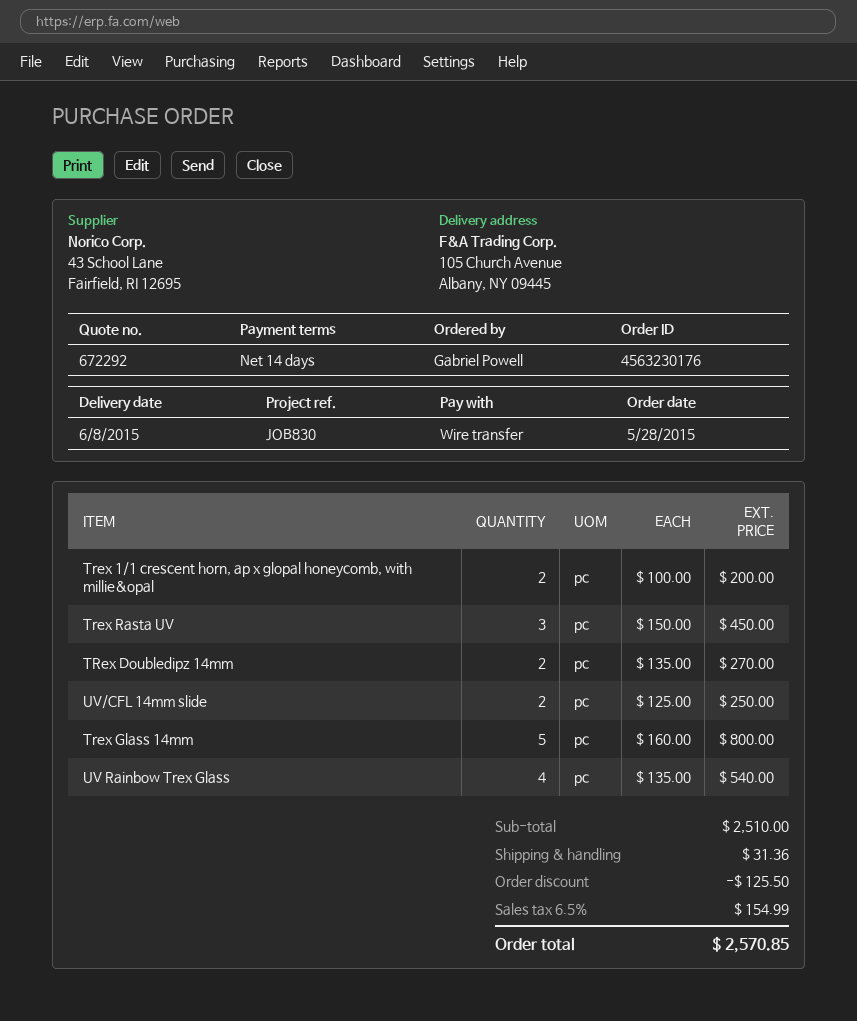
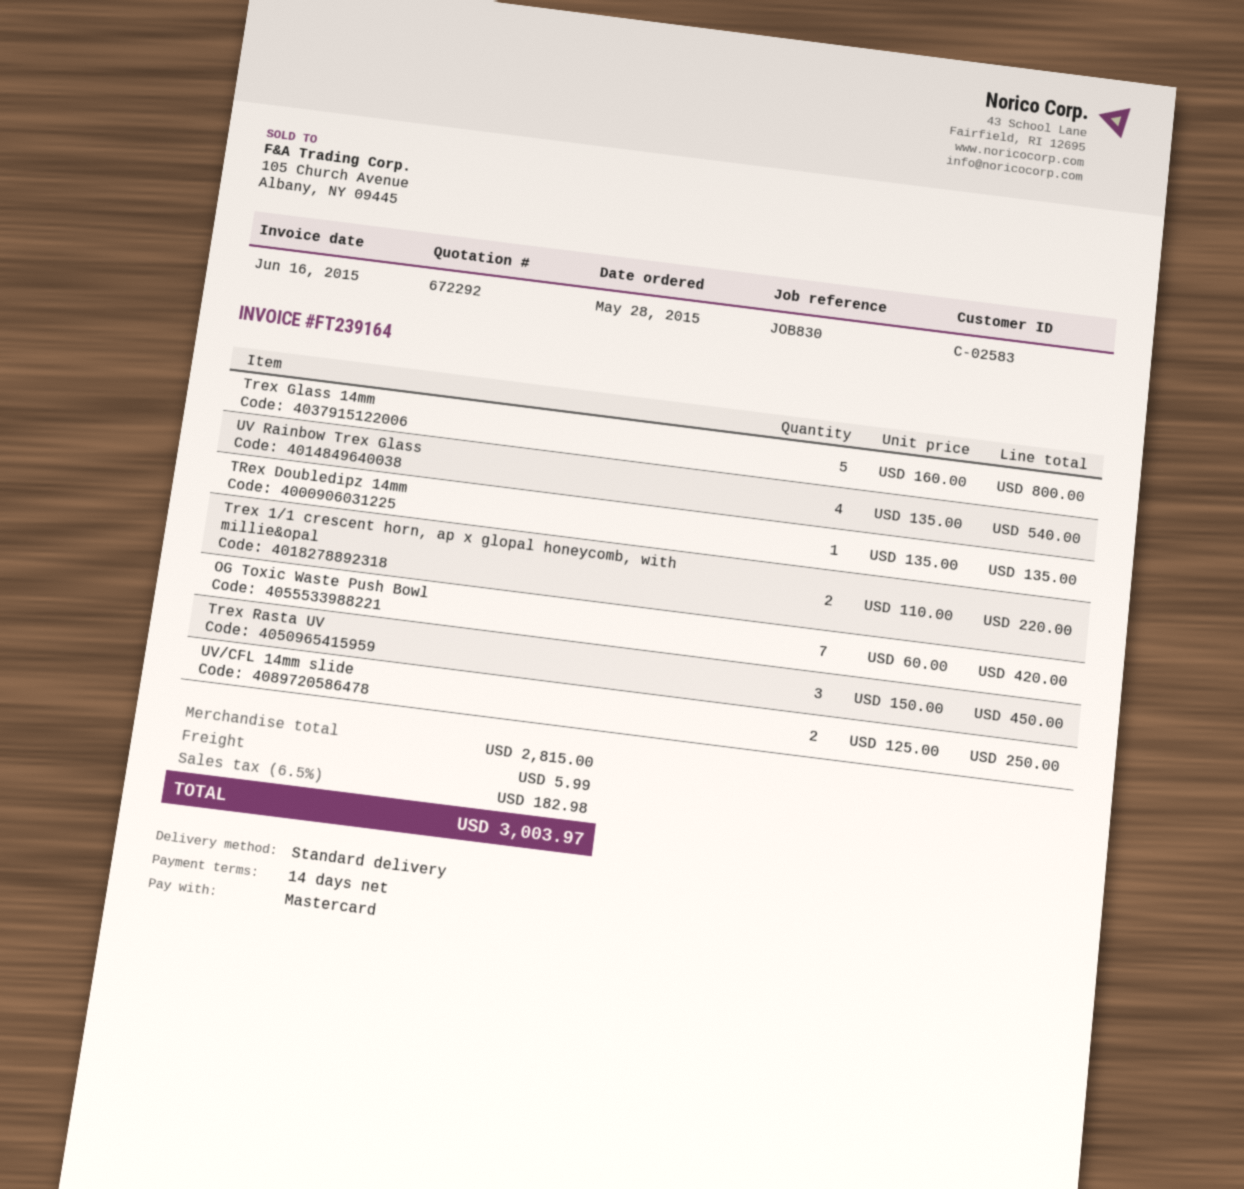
payment method: bank transfer -> Mastercard
Trex 1/1 crescent horn, ap x glopal honeycomb, with millie&opal: 2 x 100.00 = 200.00 -> 2 x 110.00 = 220.00
TRex Doubledipz 14mm: 2 x 135.00 = 270.00 -> 1 x 135.00 = 135.00
OG Toxic Waste Push Bowl: none -> 7 x 60.00 = 420.00
subtotal: 2510.00 -> 2815.00
discount: 125.50 -> none
shipping: 31.36 -> 5.99
tax: 6.5% = 154.99 -> 6.5% = 182.98
total: 2570.85 -> 3003.97

